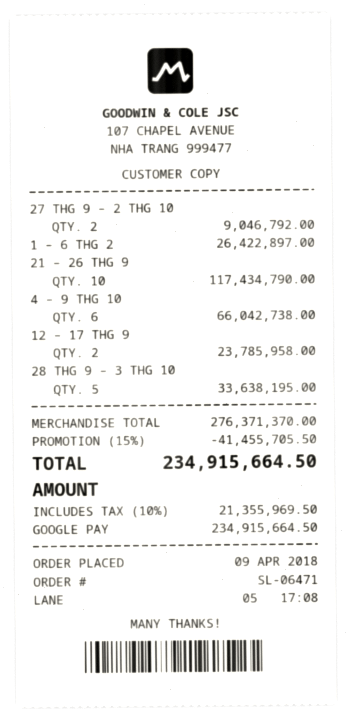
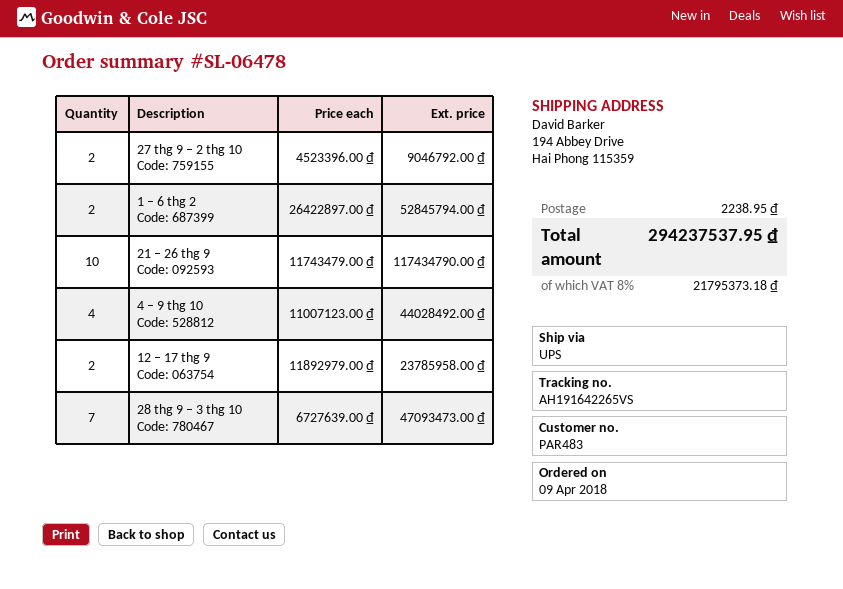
order number: SL-06471 -> SL-06478
1 – 6 THG 2: 1 for 26422897.00 -> 2 for 52845794.00
4 – 9 THG 10: 6 for 66042738.00 -> 4 for 44028492.00
28 THG 9 – 3 THG 10: 5 for 33638195.00 -> 7 for 47093473.00
discount: 15% = 41455705.50 -> none
shipping: none -> 2238.95
tax: 10% = 21355969.50 -> 8% = 21795373.18
total: 234915664.50 -> 294237537.95

